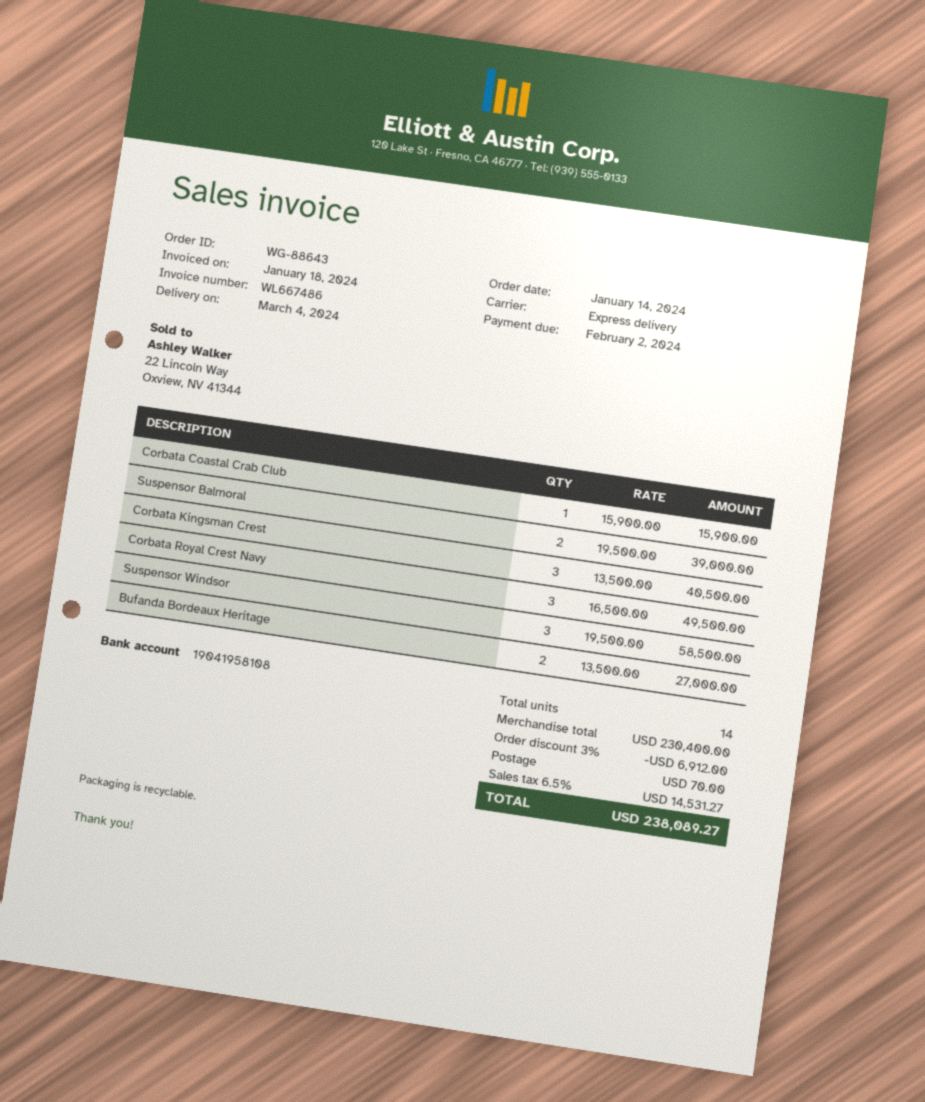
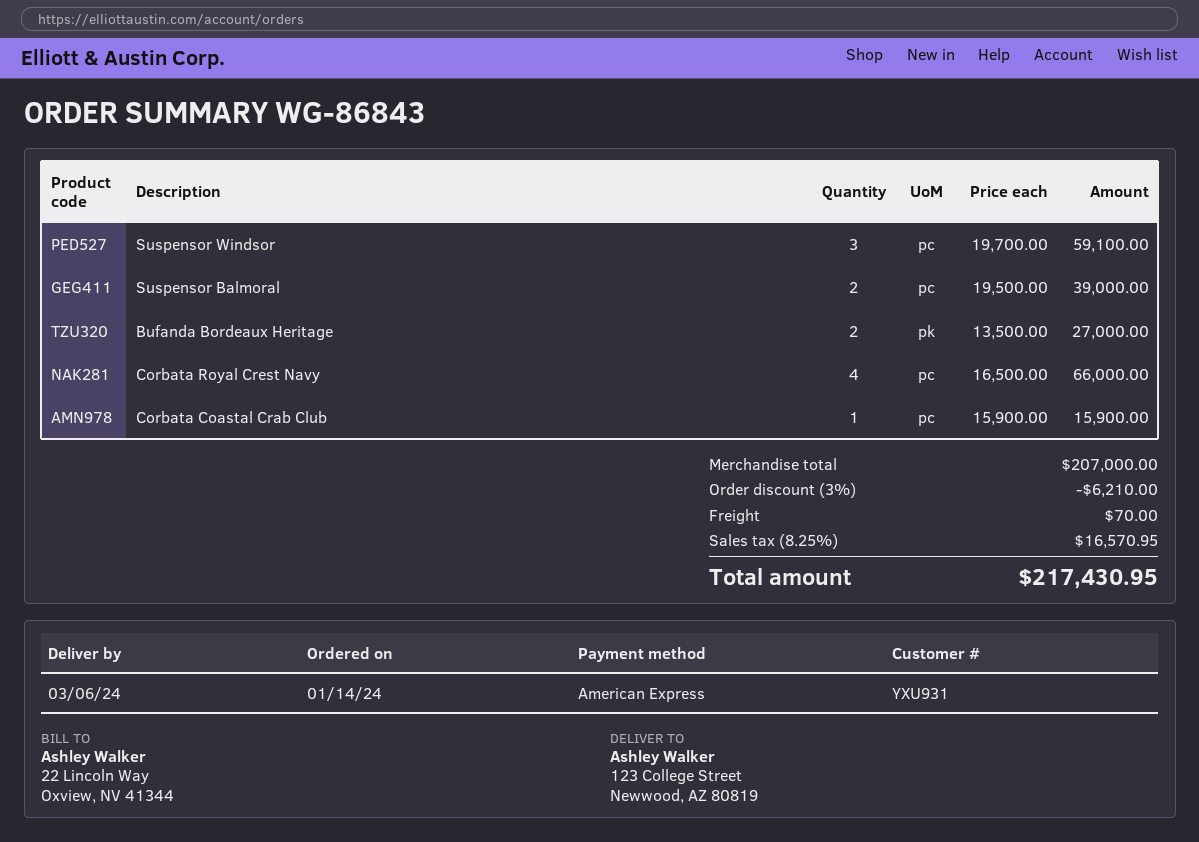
order number: WG-88643 -> WG-86843
delivery date: 2024-03-04 -> 2024-03-06
Corbata Kingsman Crest: 3 x 13500.00 = 40500.00 -> none
Corbata Royal Crest Navy: 3 x 16500.00 = 49500.00 -> 4 x 16500.00 = 66000.00
Suspensor Windsor: 3 x 19500.00 = 58500.00 -> 3 x 19700.00 = 59100.00
subtotal: 230400.00 -> 207000.00
discount: 3% = 6912.00 -> 3% = 6210.00
tax: 6.5% = 14531.27 -> 8.25% = 16570.95
total: 238089.27 -> 217430.95

